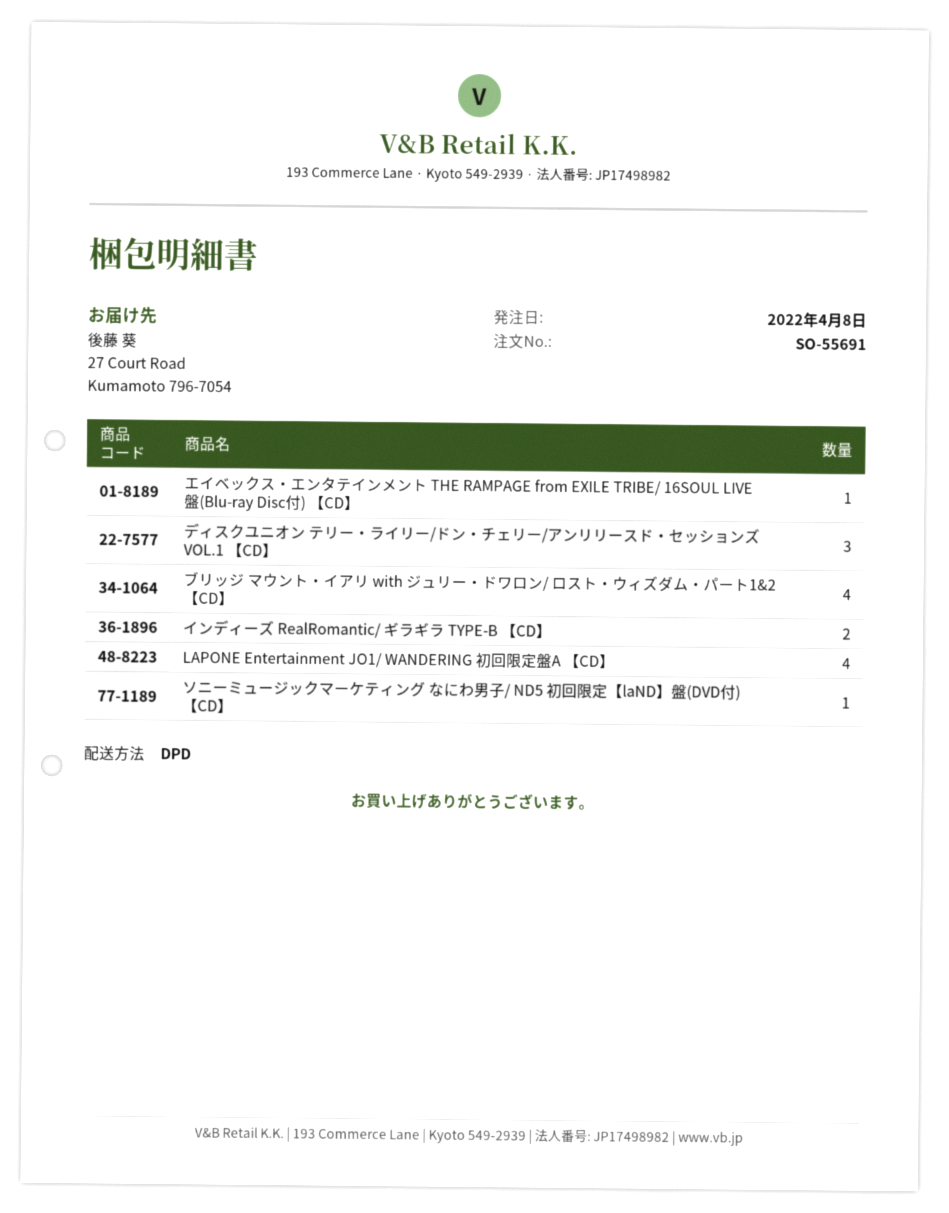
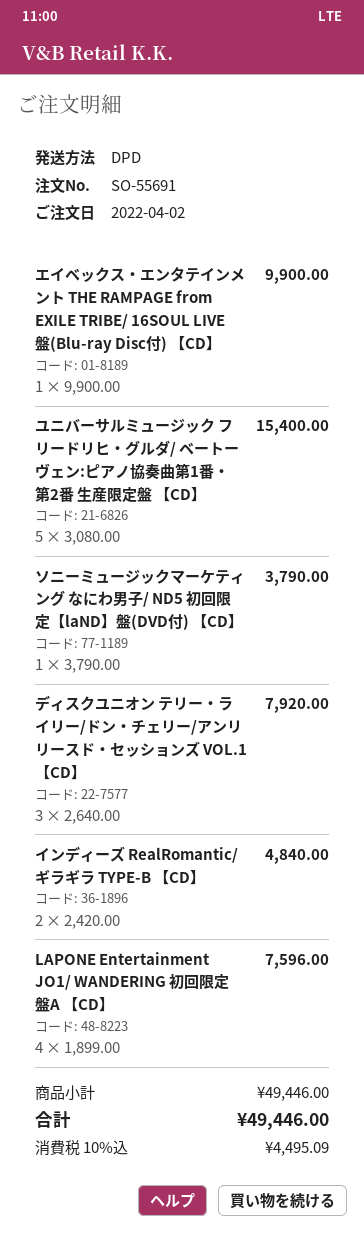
order date: 2022-04-08 -> 2022-04-02
ブリッジ マウント・イアリ with ジュリー・ドワロン/ ロスト・ウィズダム・パート1&2 【CD】: 4 -> none
ユニバーサルミュージック フリードリヒ・グルダ/ ベートーヴェン:ピアノ協奏曲第1番・第2番 生産限定盤 【CD】: none -> 5

